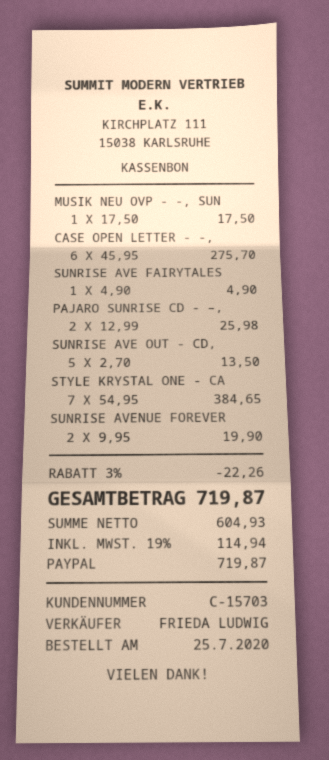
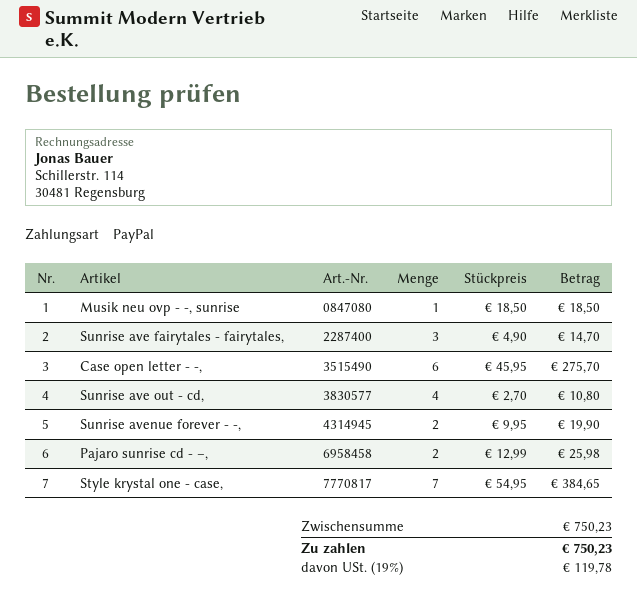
MUSIK NEU OVP - -, SUN: 1 x 17.50 = 17.50 -> 1 x 18.50 = 18.50
SUNRISE AVE FAIRYTALES: 1 x 4.90 = 4.90 -> 3 x 4.90 = 14.70
SUNRISE AVE OUT - CD,: 5 x 2.70 = 13.50 -> 4 x 2.70 = 10.80
discount: 3% = 22.26 -> none
tax: 19% = 114.94 -> 19% = 119.78
total: 719.87 -> 750.23

